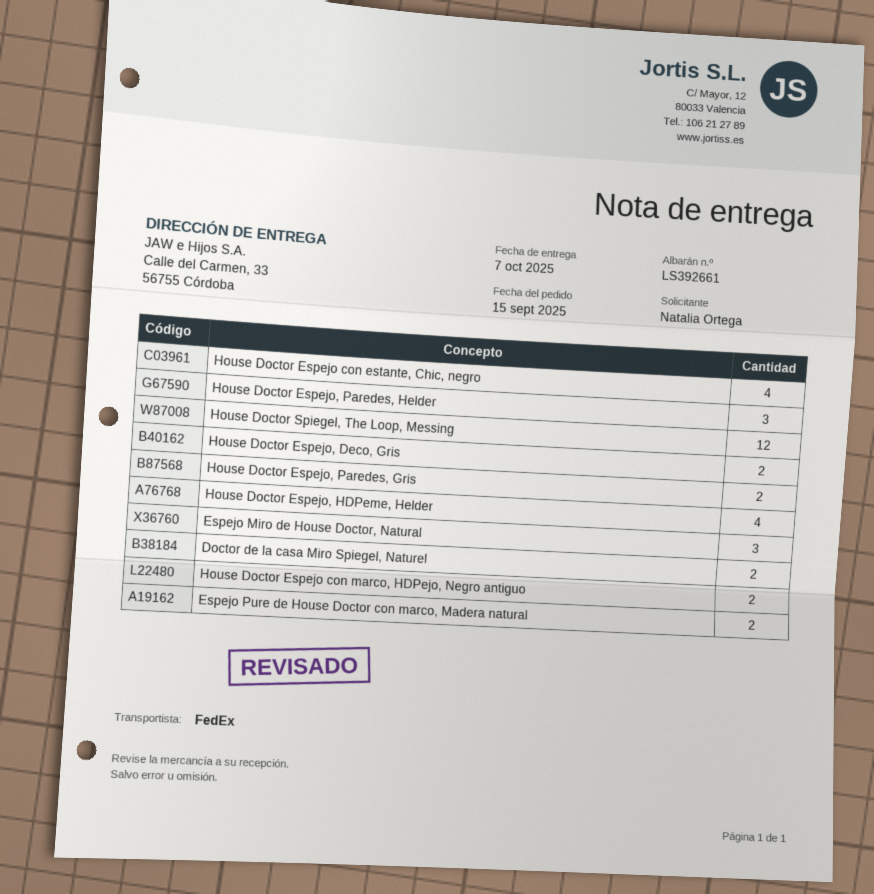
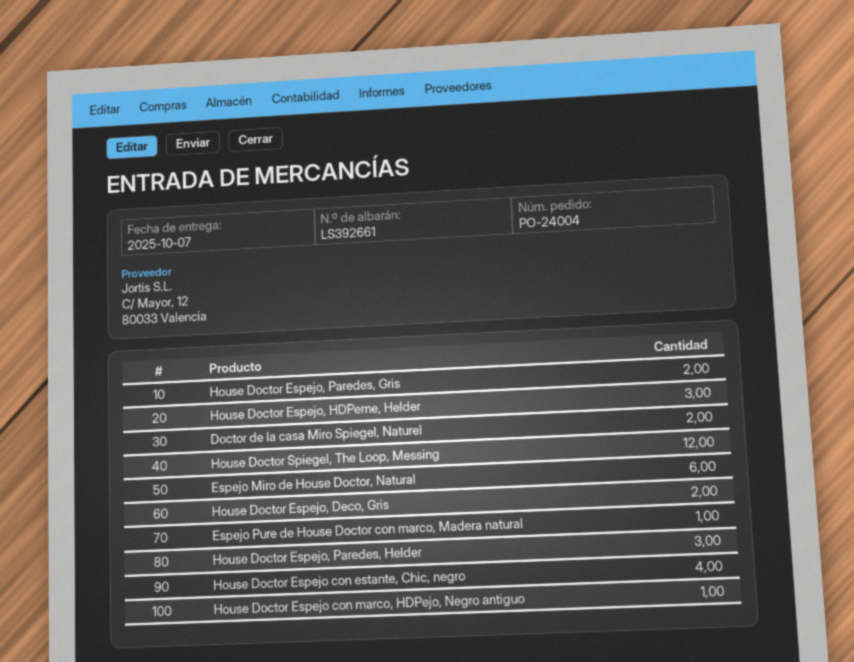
House Doctor Espejo, HDPeme, Helder: 4 -> 3
Espejo Miro de House Doctor, Natural: 3 -> 6
House Doctor Espejo con marco, HDPejo, Negro antiguo: 2 -> 1
Espejo Pure de House Doctor con marco, Madera natural: 2 -> 1

